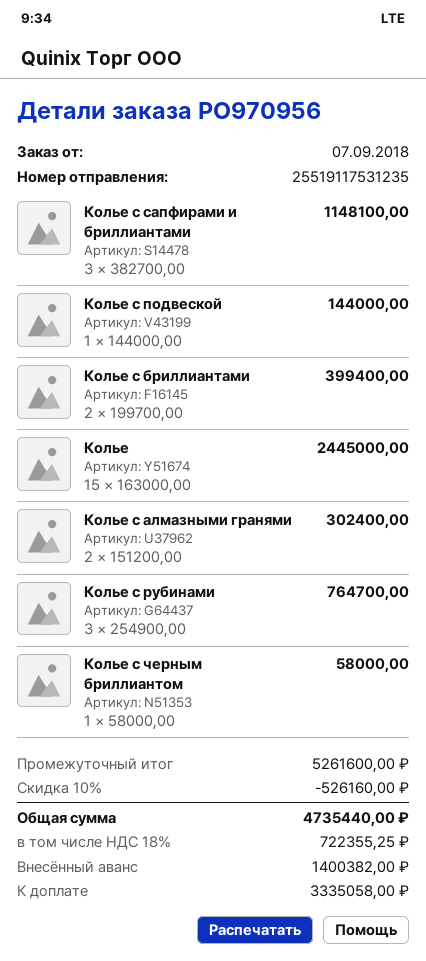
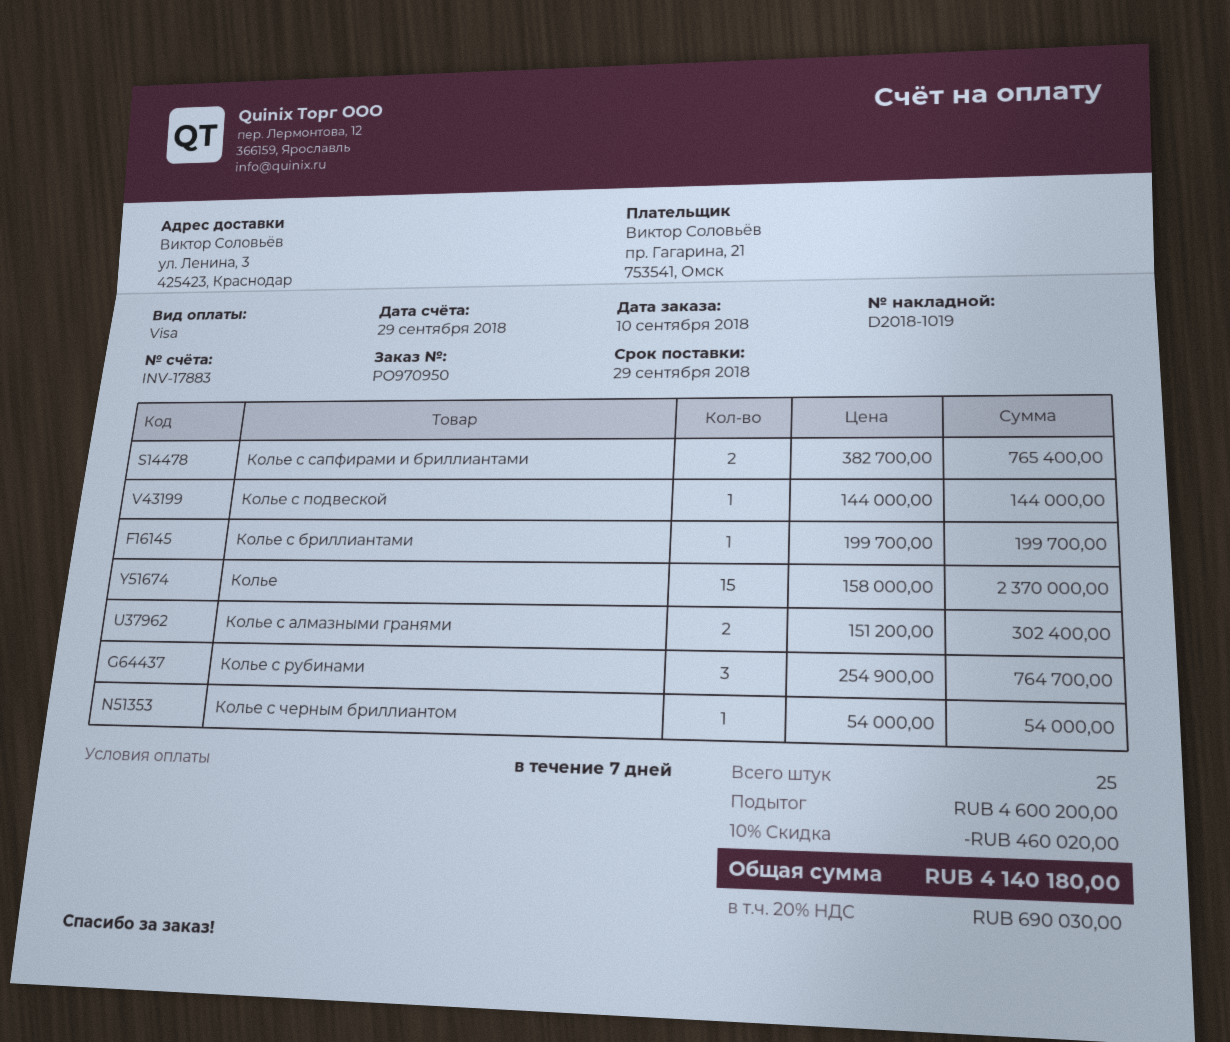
order number: PO970956 -> PO970950
order date: 2018-09-07 -> 2018-09-10
Колье с сапфирами и бриллиантами: 3 x 382700.00 = 1148100.00 -> 2 x 382700.00 = 765400.00
Колье с бриллиантами: 2 x 199700.00 = 399400.00 -> 1 x 199700.00 = 199700.00
Колье: 15 x 163000.00 = 2445000.00 -> 15 x 158000.00 = 2370000.00
Колье с черным бриллиантом: 1 x 58000.00 = 58000.00 -> 1 x 54000.00 = 54000.00
subtotal: 5261600.00 -> 4600200.00
discount: 10% = 526160.00 -> 10% = 460020.00
tax: 18% = 722355.25 -> 20% = 690030.00
total: 4735440.00 -> 4140180.00

